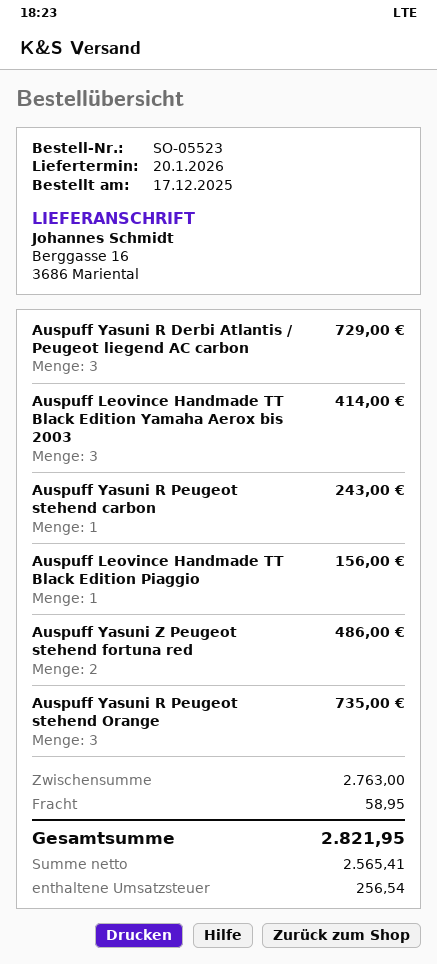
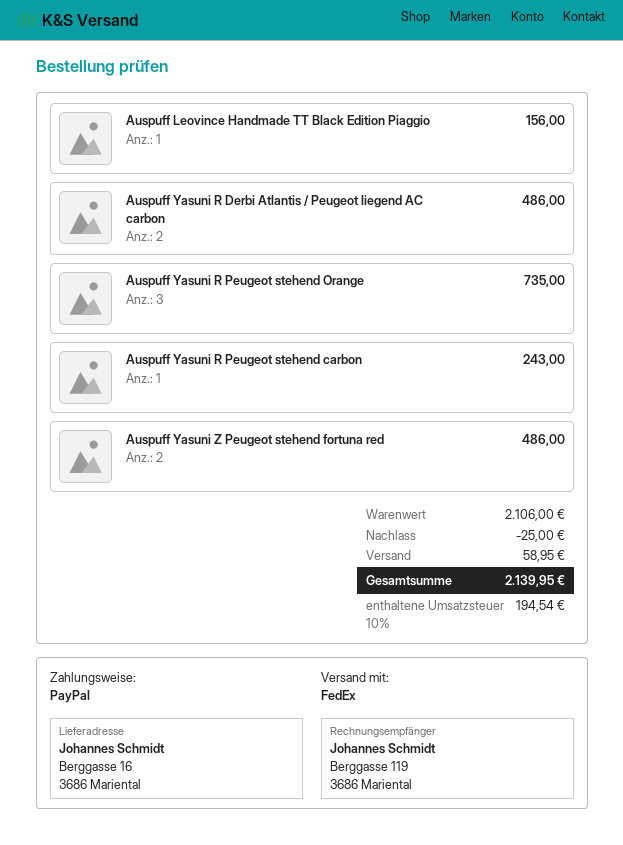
Auspuff Yasuni R Derbi Atlantis / Peugeot liegend AC carbon: 3 for 729.00 -> 2 for 486.00
Auspuff Leovince Handmade TT Black Edition Yamaha Aerox bis 2003: 3 for 414.00 -> none
subtotal: 2763.00 -> 2106.00
discount: none -> 25.00
tax: 256.54 -> 194.54
total: 2821.95 -> 2139.95

